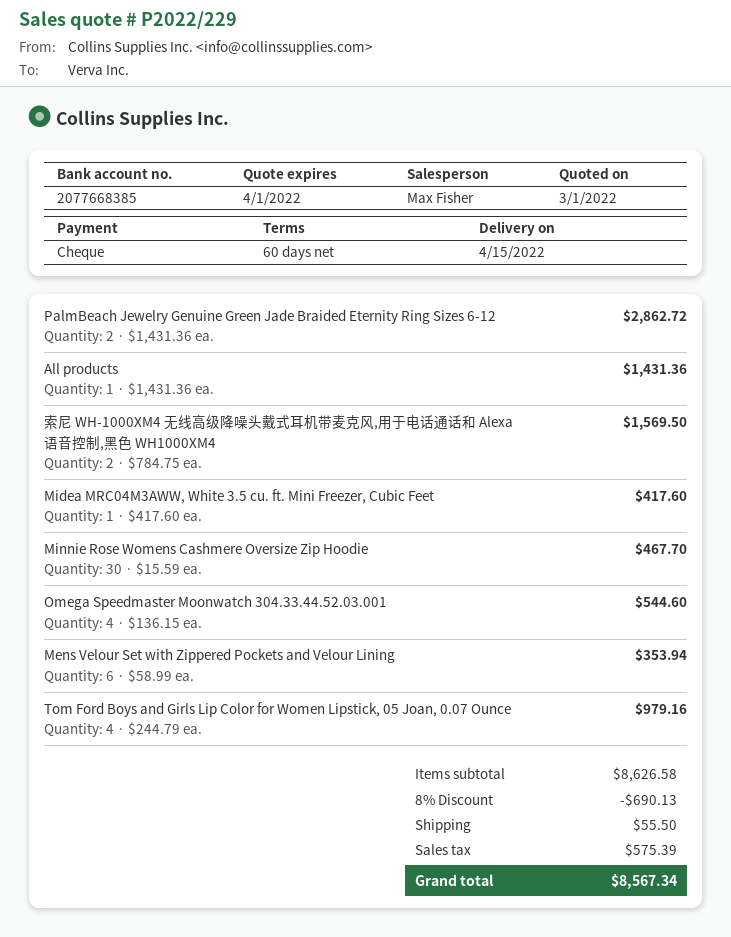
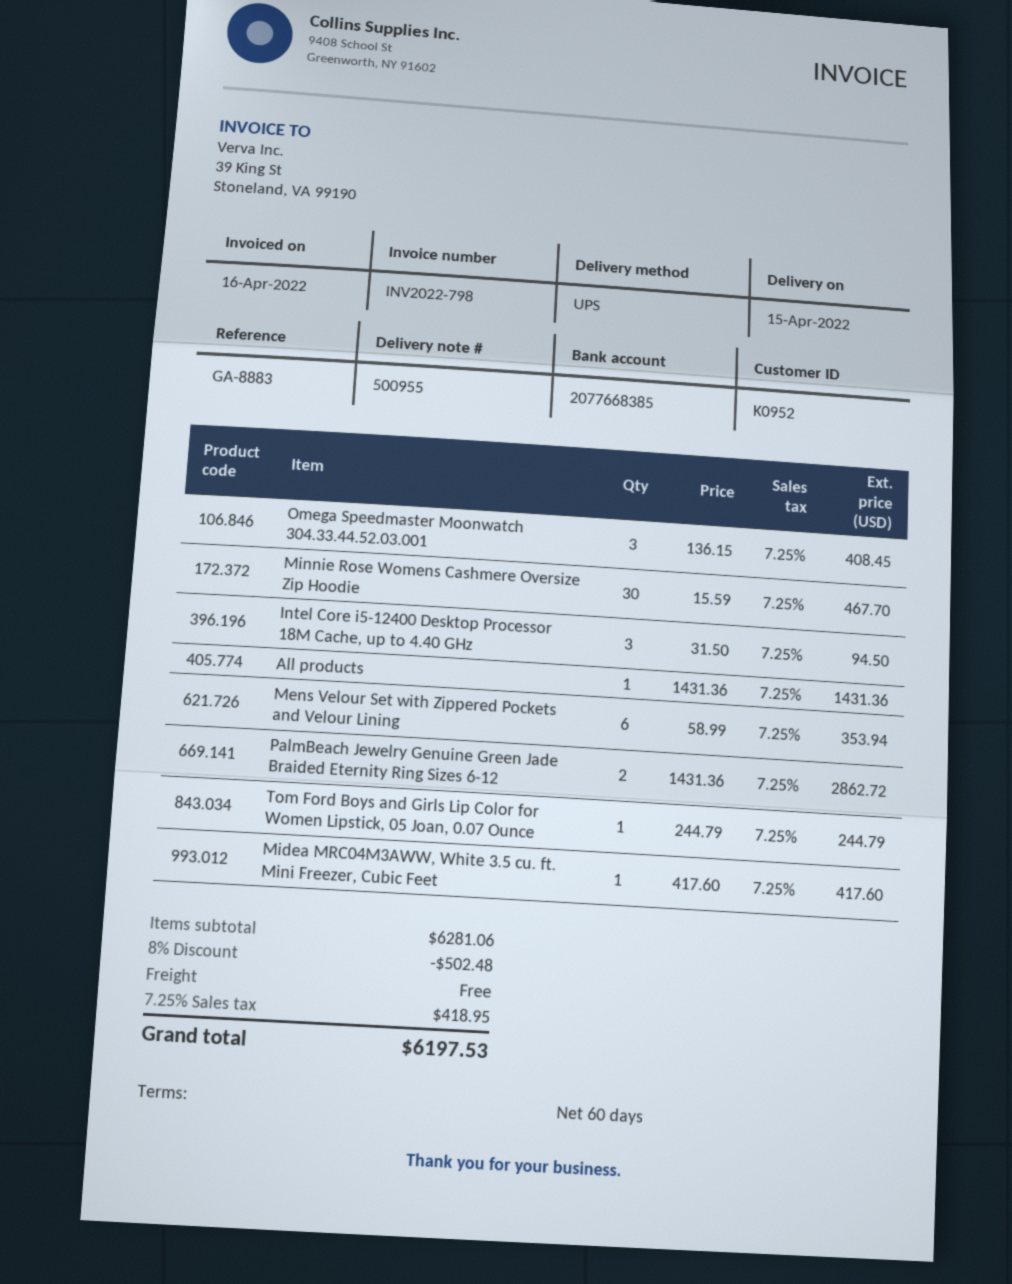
索尼 WH-1000XM4 无线高级降噪头戴式耳机带麦克风,用于电话通话和 Alexa 语音控制,黑色 WH1000XM4: 2 x 784.75 = 1569.50 -> none
Omega Speedmaster Moonwatch 304.33.44.52.03.001: 4 x 136.15 = 544.60 -> 3 x 136.15 = 408.45
Tom Ford Boys and Girls Lip Color for Women Lipstick, 05 Joan, 0.07 Ounce: 4 x 244.79 = 979.16 -> 1 x 244.79 = 244.79
Intel Core i5-12400 Desktop Processor 18M Cache, up to 4.40 GHz: none -> 3 x 31.50 = 94.50
subtotal: 8626.58 -> 6281.06
discount: 8% = 690.13 -> 8% = 502.48
shipping: 55.50 -> 0.00
tax: 575.39 -> 418.95
total: 8567.34 -> 6197.53

